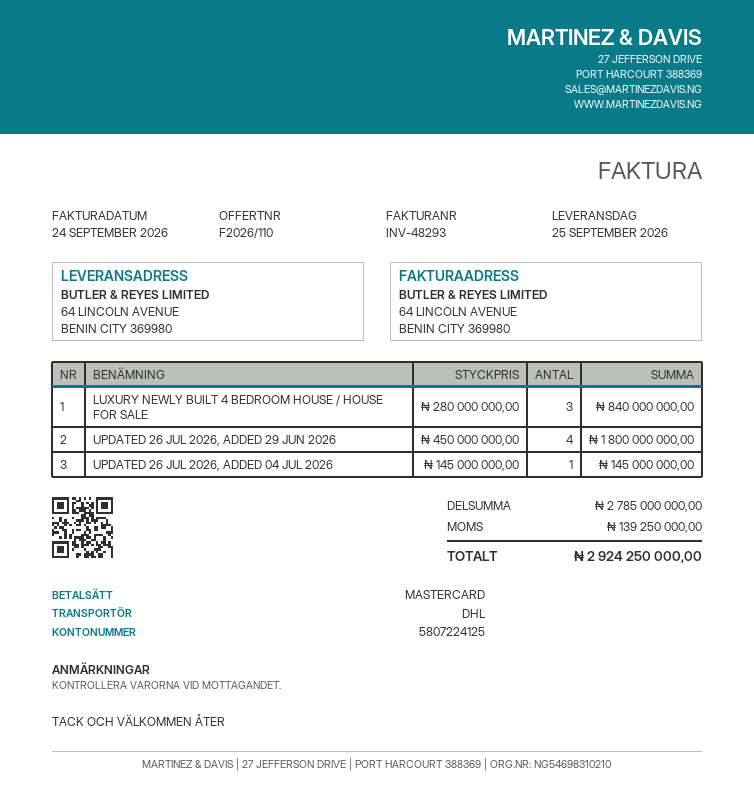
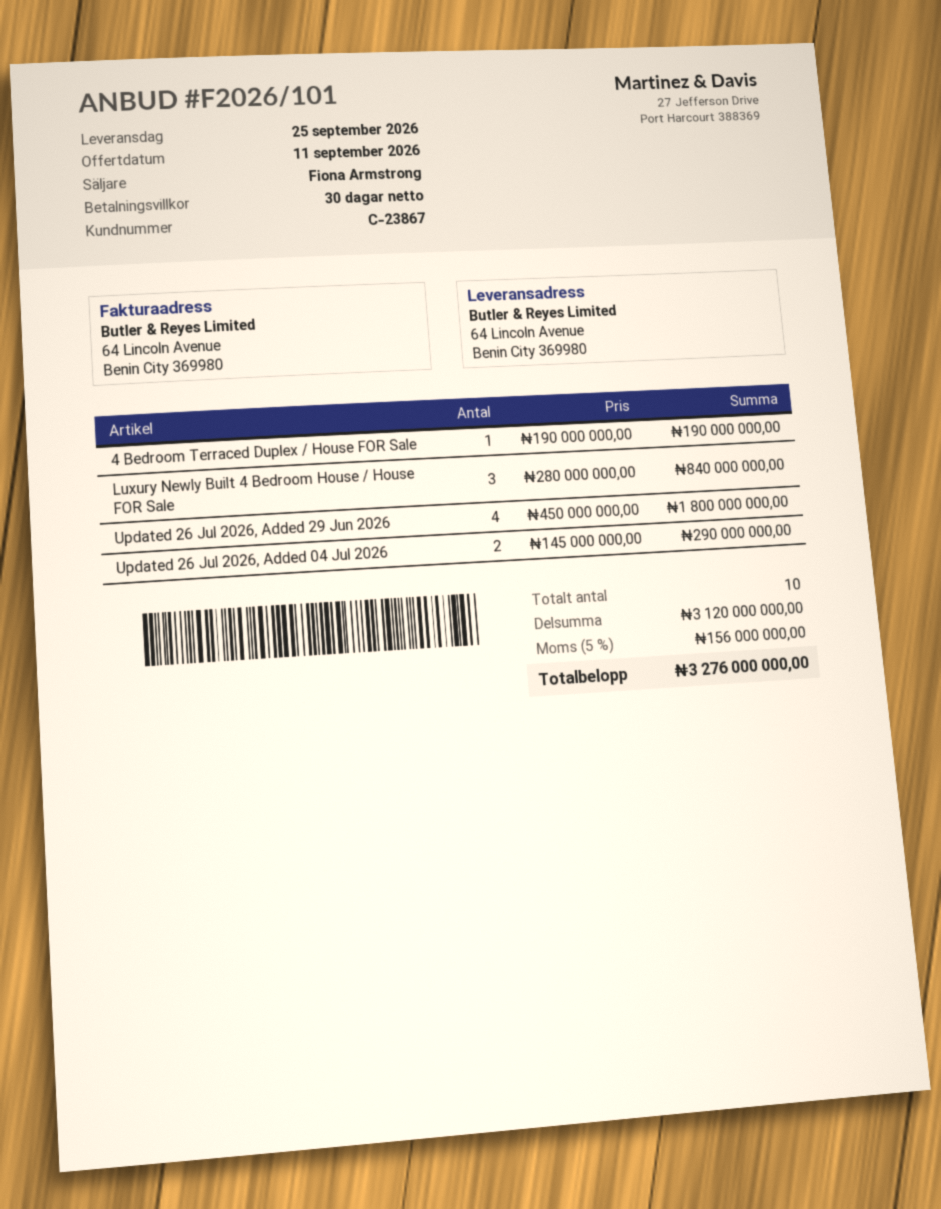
quote number: F2026/110 -> F2026/101
UPDATED 26 JUL 2026, ADDED 04 JUL 2026: 1 x 145000000.00 = 145000000.00 -> 2 x 145000000.00 = 290000000.00
4 Bedroom Terraced Duplex / House FOR Sale: none -> 1 x 190000000.00 = 190000000.00
subtotal: 2785000000.00 -> 3120000000.00
tax: 139250000.00 -> 156000000.00
total: 2924250000.00 -> 3276000000.00

